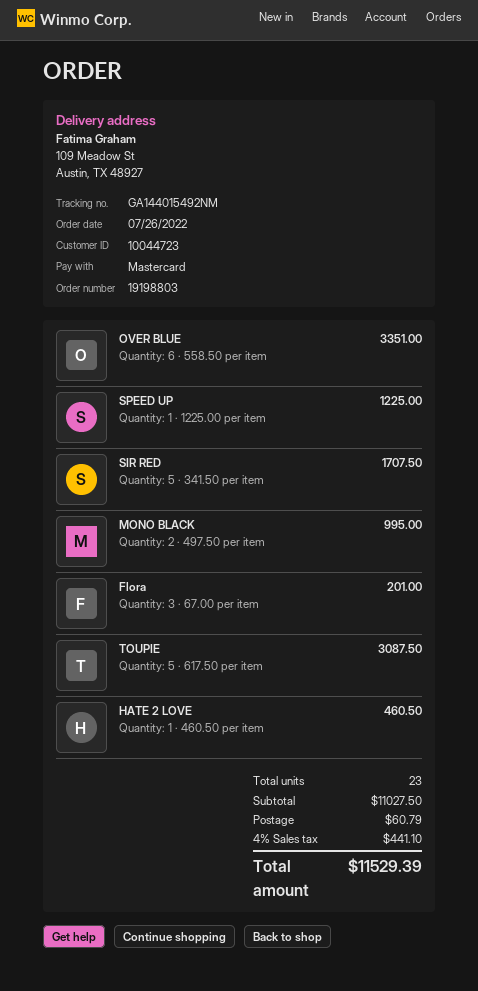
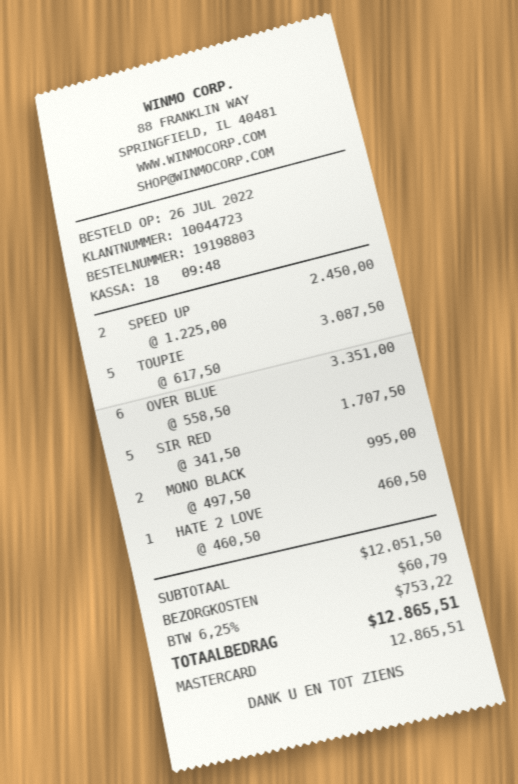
SPEED UP: 1 x 1225.00 = 1225.00 -> 2 x 1225.00 = 2450.00
Flora: 3 x 67.00 = 201.00 -> none
subtotal: 11027.50 -> 12051.50
tax: 4% = 441.10 -> 6.25% = 753.22
total: 11529.39 -> 12865.51

